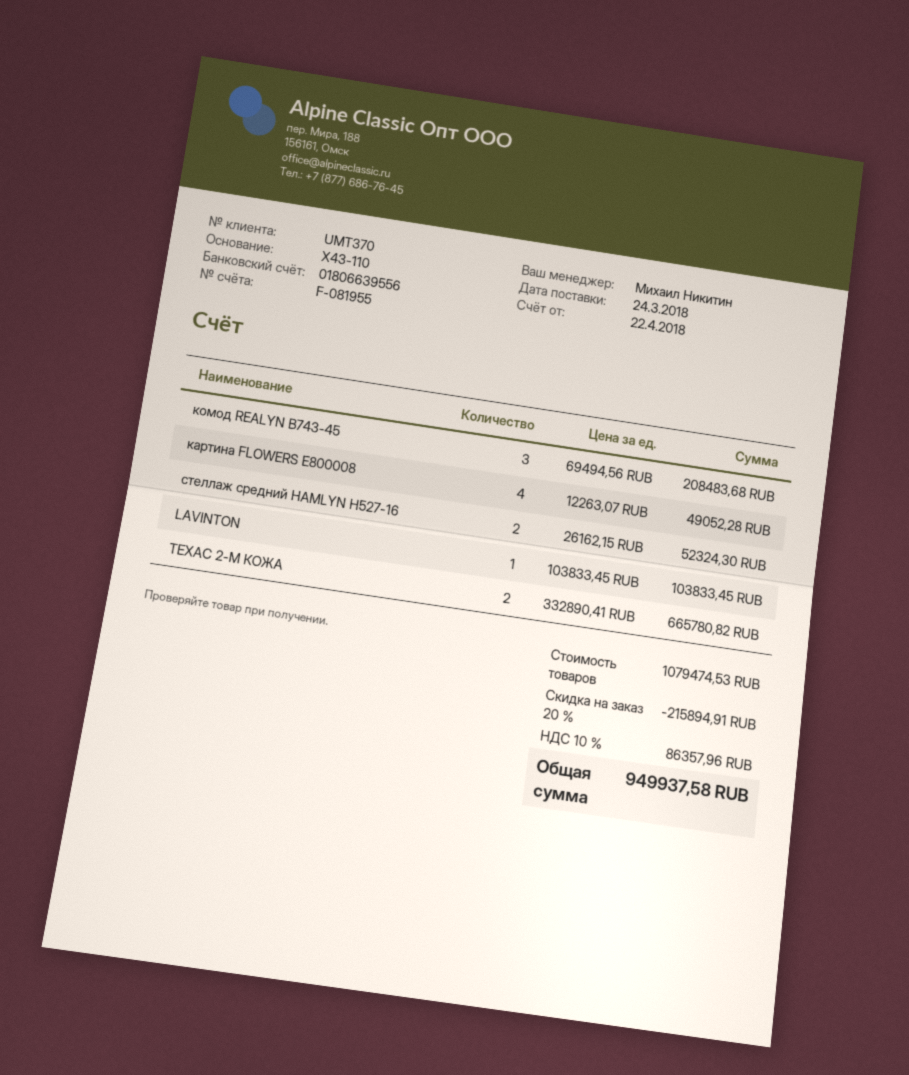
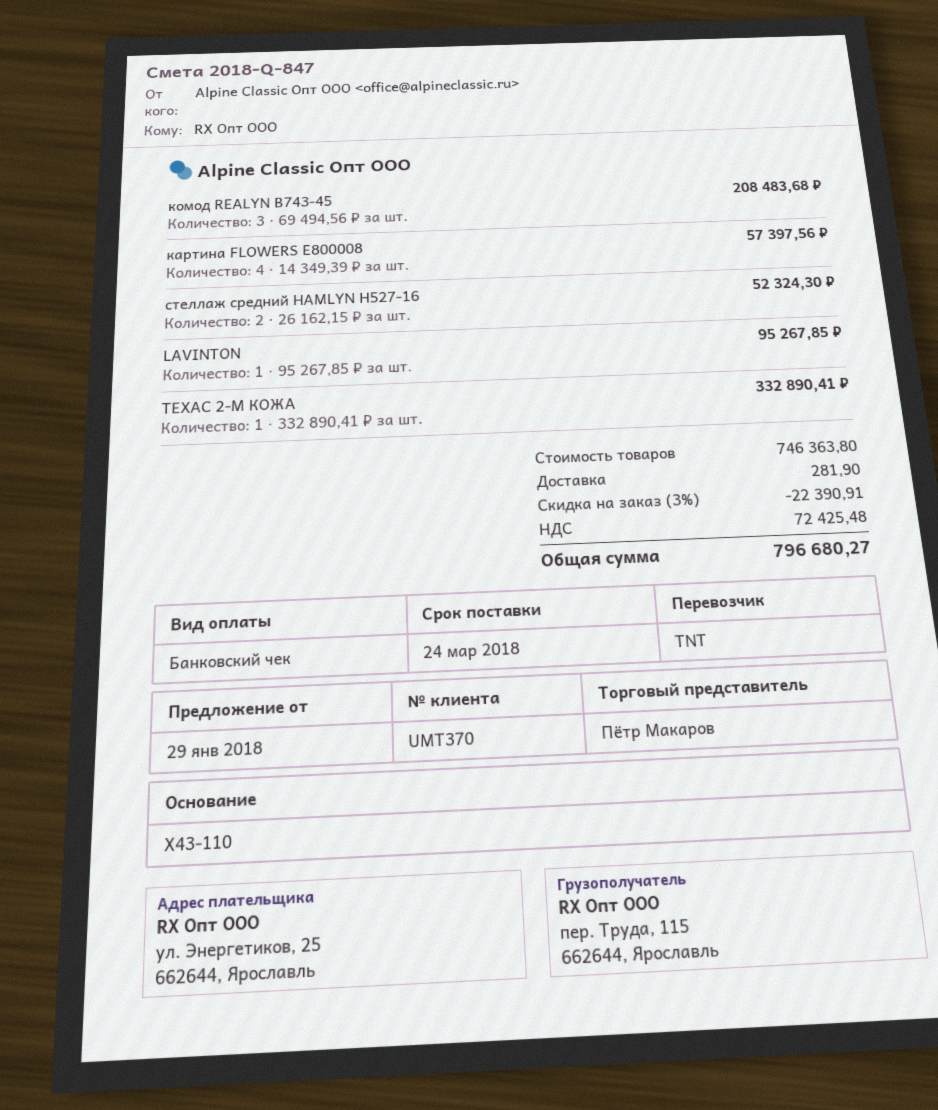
sales rep: Михаил Никитин -> Пётр Макаров
картина FLOWERS E800008: 4 x 12263.07 = 49052.28 -> 4 x 14349.39 = 57397.56
LAVINTON: 1 x 103833.45 = 103833.45 -> 1 x 95267.85 = 95267.85
ТЕХАС 2-М КОЖА: 2 x 332890.41 = 665780.82 -> 1 x 332890.41 = 332890.41
subtotal: 1079474.53 -> 746363.80
discount: 20% = 215894.91 -> 3% = 22390.91
shipping: none -> 281.90
tax: 86357.96 -> 72425.48
total: 949937.58 -> 796680.27

